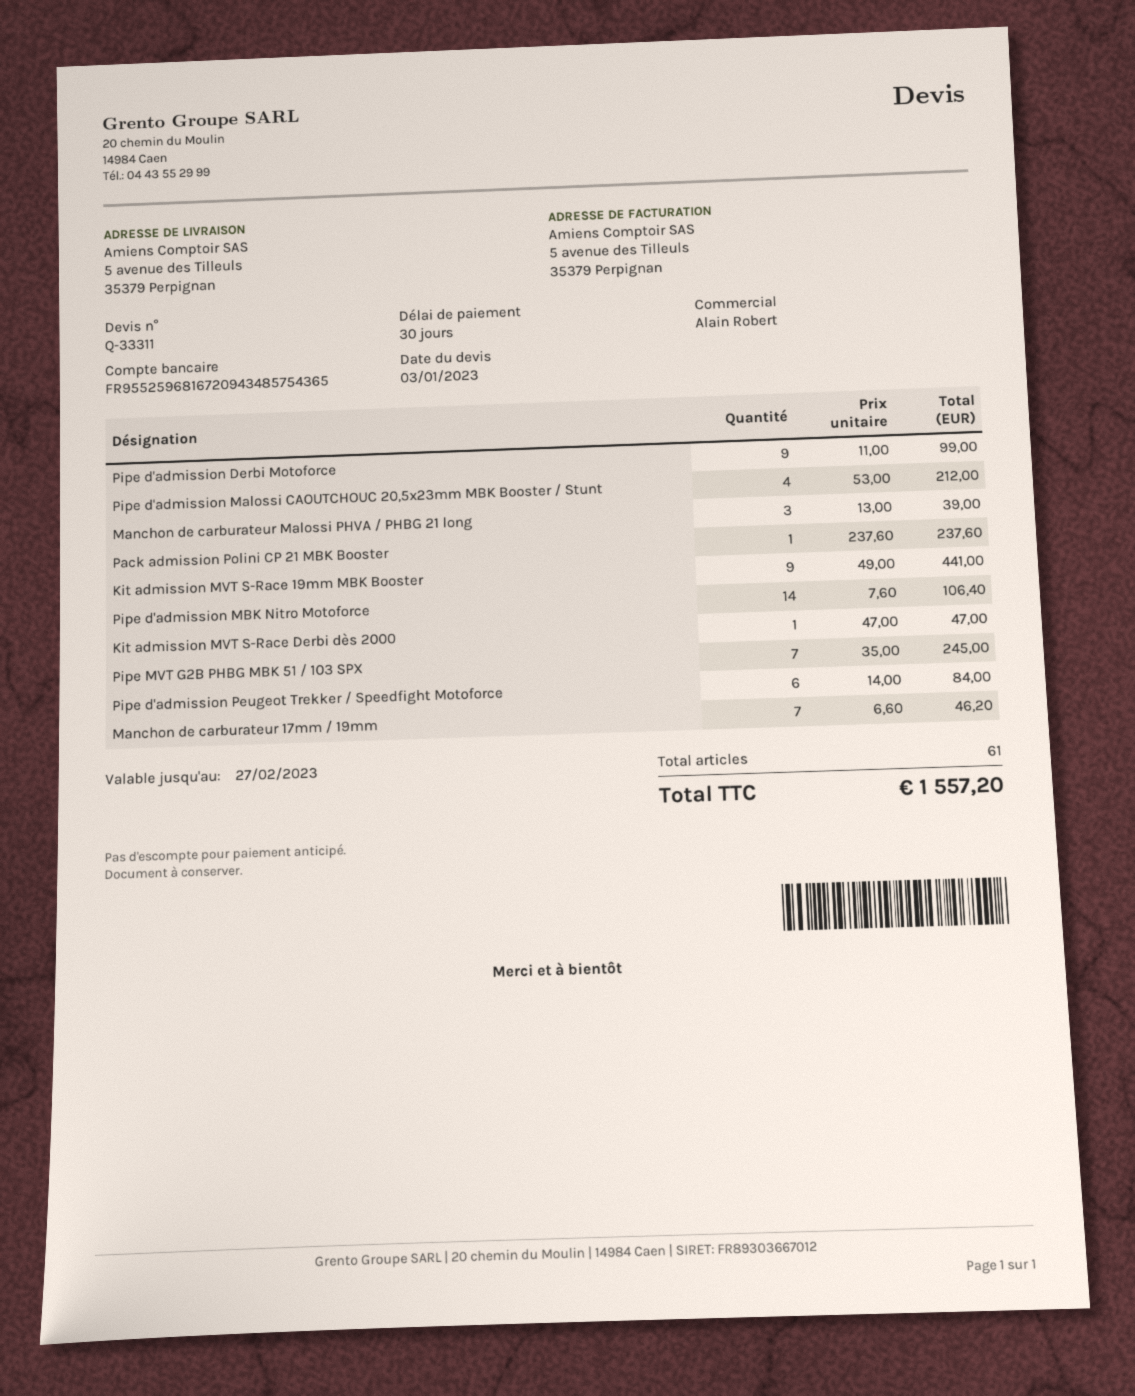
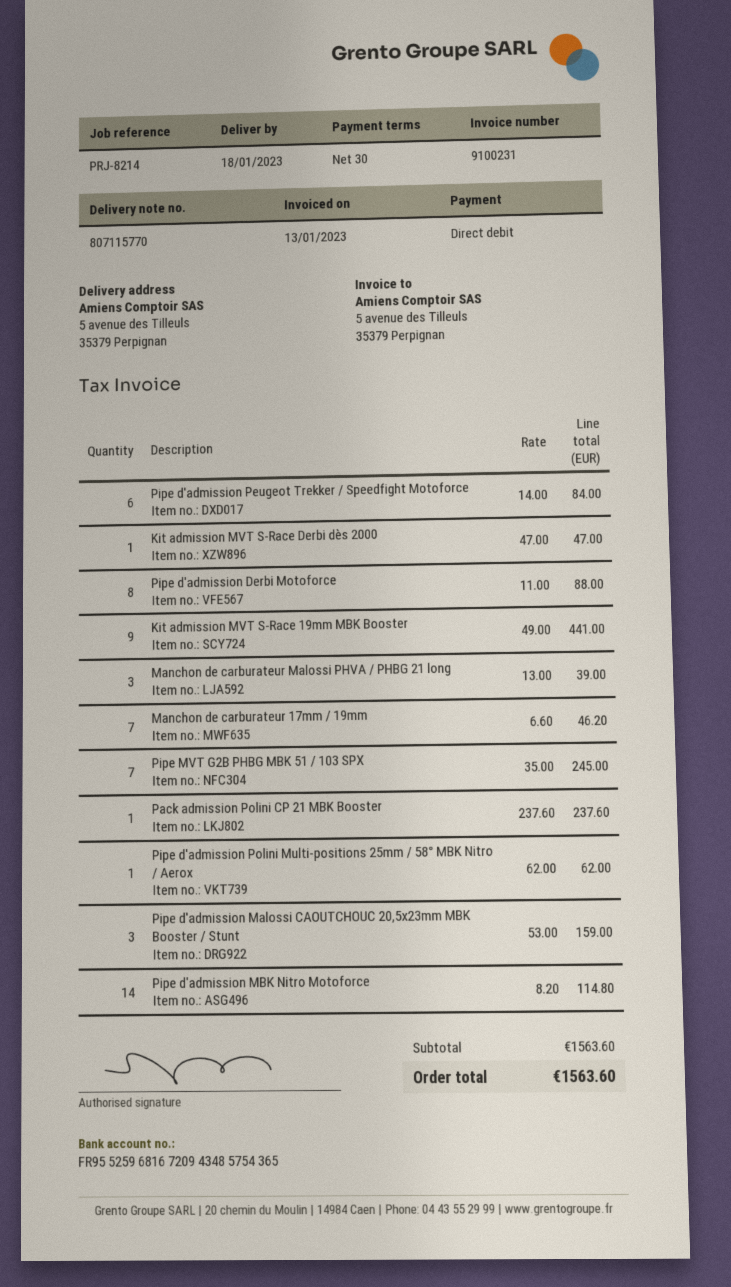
Pipe d'admission Derbi Motoforce: 9 x 11.00 = 99.00 -> 8 x 11.00 = 88.00
Pipe d'admission Malossi CAOUTCHOUC 20,5x23mm MBK Booster / Stunt: 4 x 53.00 = 212.00 -> 3 x 53.00 = 159.00
Pipe d'admission MBK Nitro Motoforce: 14 x 7.60 = 106.40 -> 14 x 8.20 = 114.80
Pipe d'admission Polini Multi-positions 25mm / 58° MBK Nitro / Aerox: none -> 1 x 62.00 = 62.00
total: 1557.20 -> 1563.60

